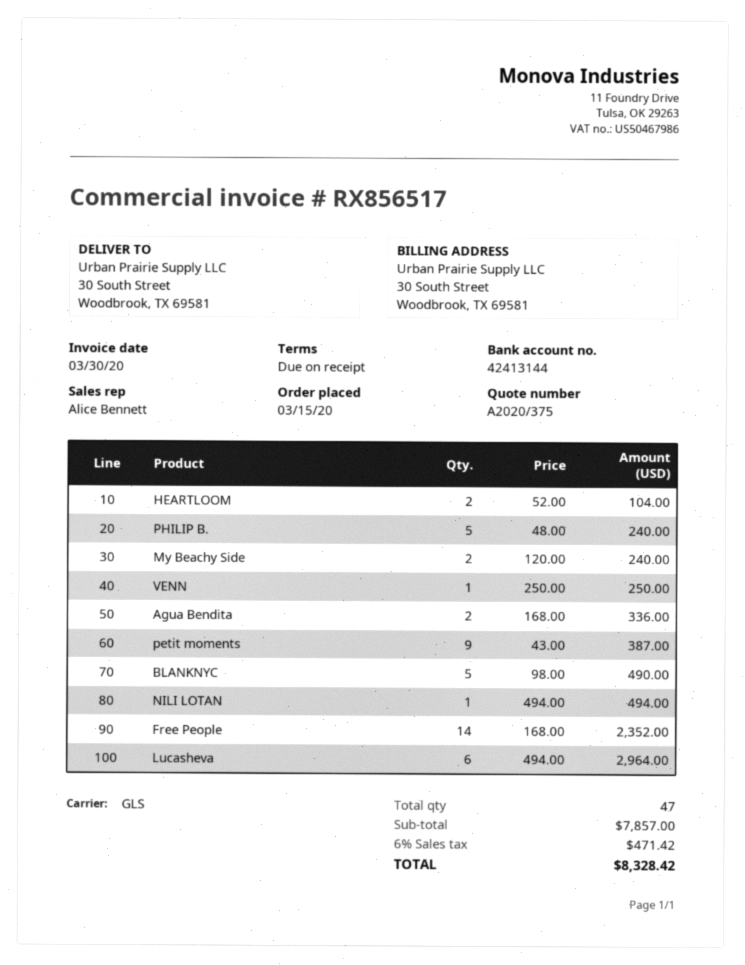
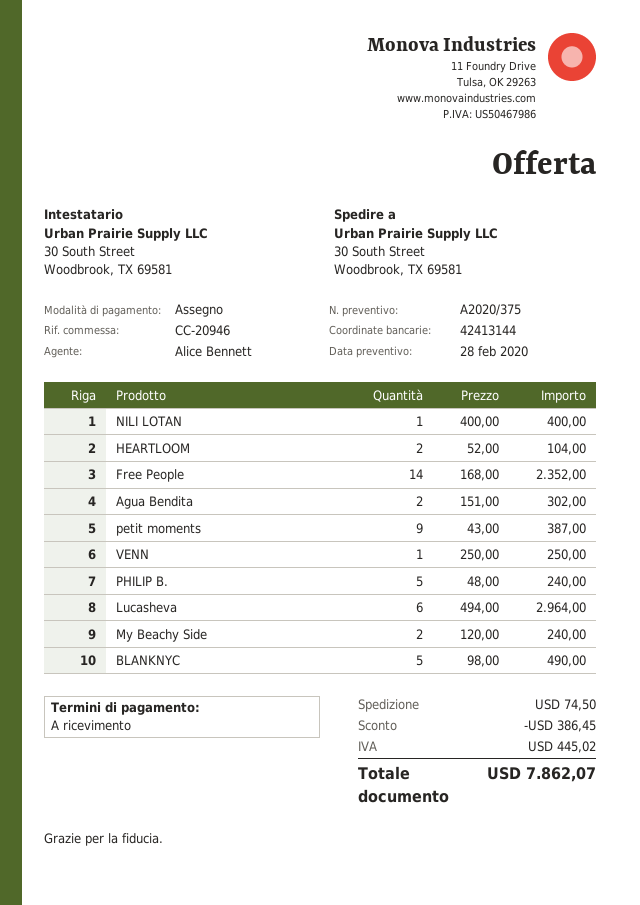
Agua Bendita: 2 x 168.00 = 336.00 -> 2 x 151.00 = 302.00
NILI LOTAN: 1 x 494.00 = 494.00 -> 1 x 400.00 = 400.00
discount: none -> 386.45
shipping: none -> 74.50
tax: 471.42 -> 445.02
total: 8328.42 -> 7862.07

